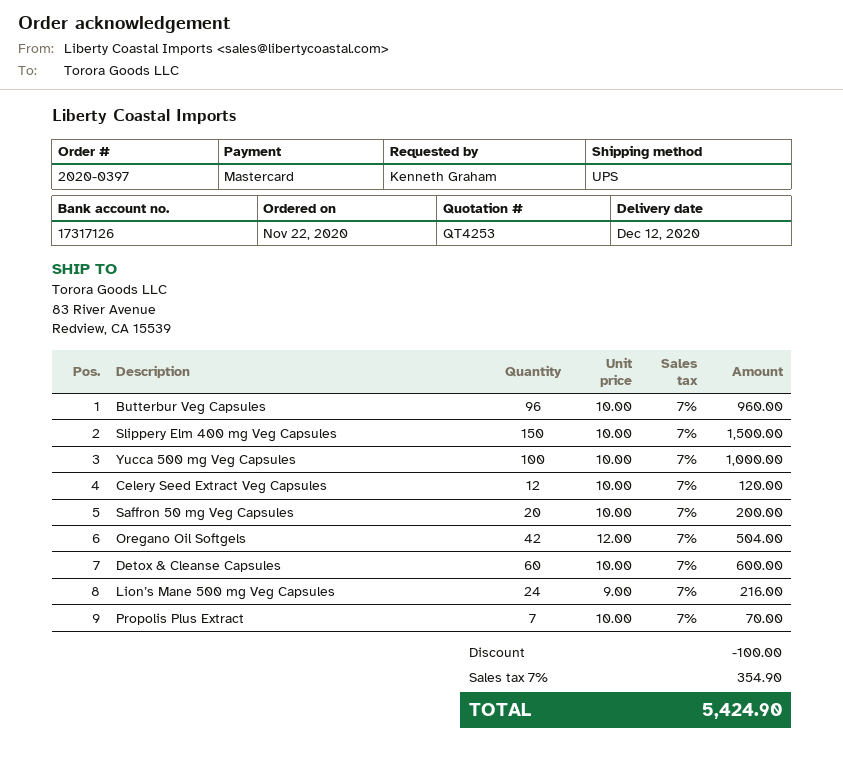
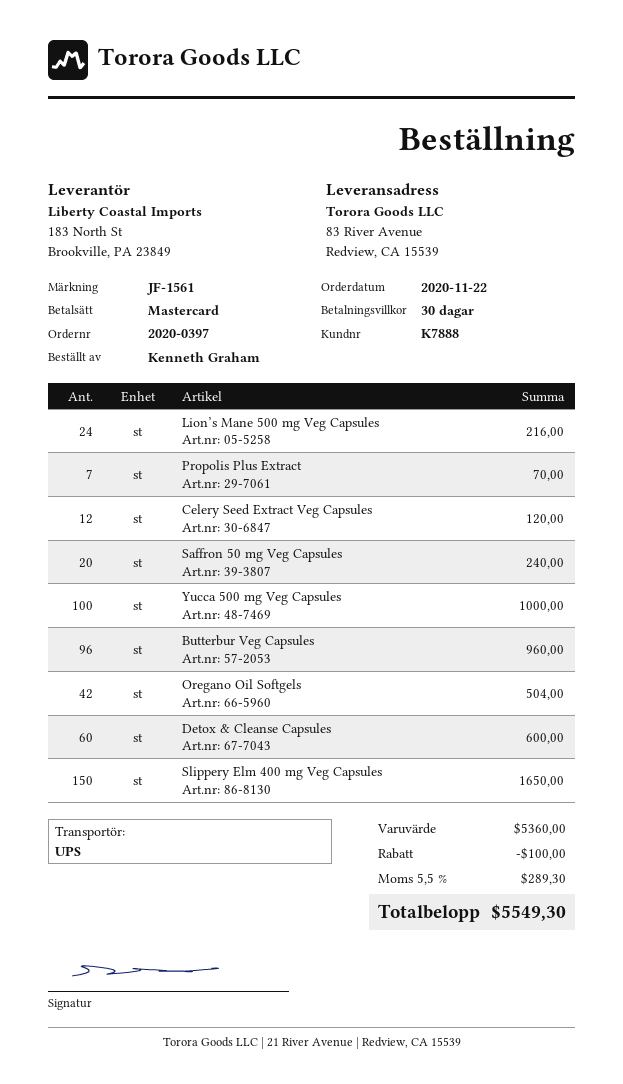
Slippery Elm 400 mg Veg Capsules: 150 for 1500.00 -> 150 for 1650.00
Saffron 50 mg Veg Capsules: 20 for 200.00 -> 20 for 240.00
tax: 7% = 354.90 -> 5.5% = 289.30
total: 5424.90 -> 5549.30

